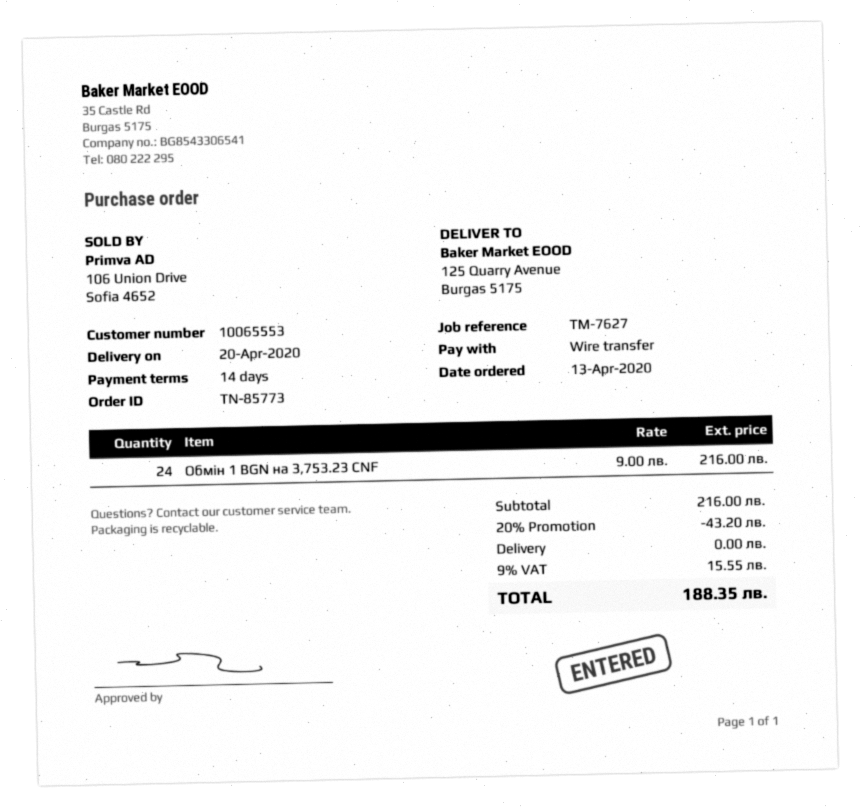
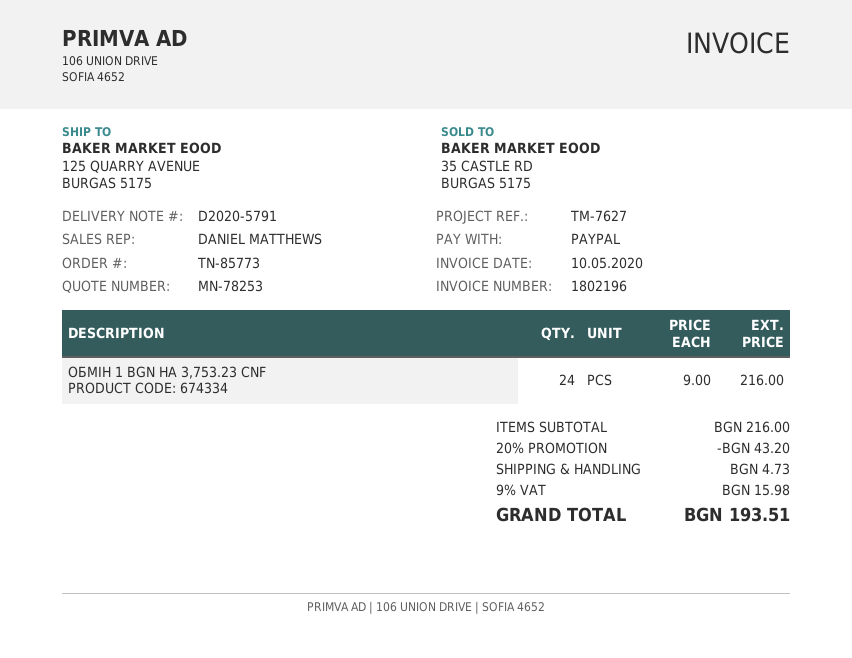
payment method: bank transfer -> PayPal
shipping: 0.00 -> 4.73
tax: 9% = 15.55 -> 9% = 15.98
total: 188.35 -> 193.51

